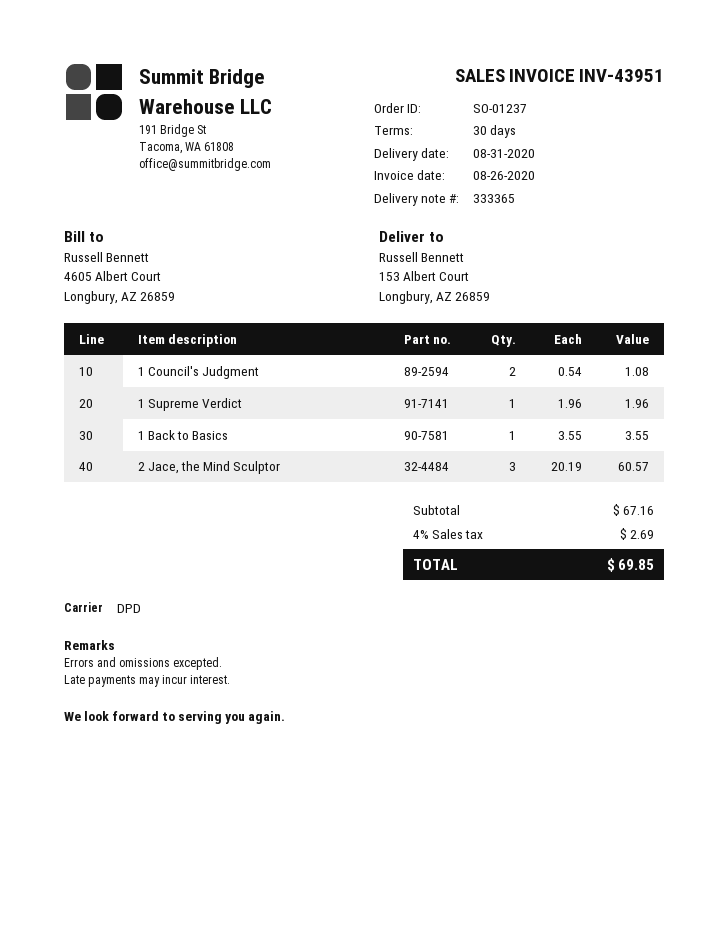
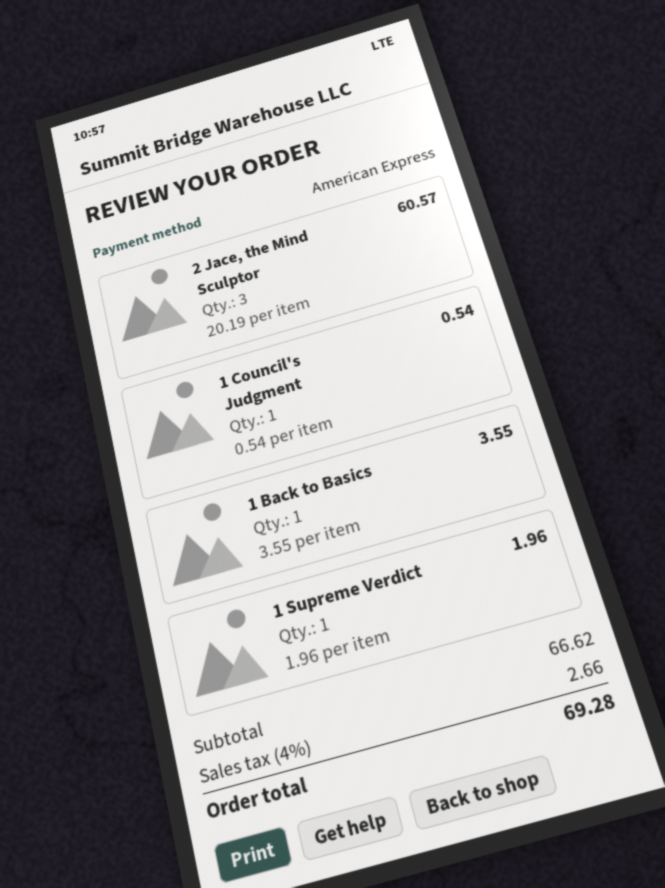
1 Council's Judgment: 2 x 0.54 = 1.08 -> 1 x 0.54 = 0.54
subtotal: 67.16 -> 66.62
tax: 4% = 2.69 -> 4% = 2.66
total: 69.85 -> 69.28

